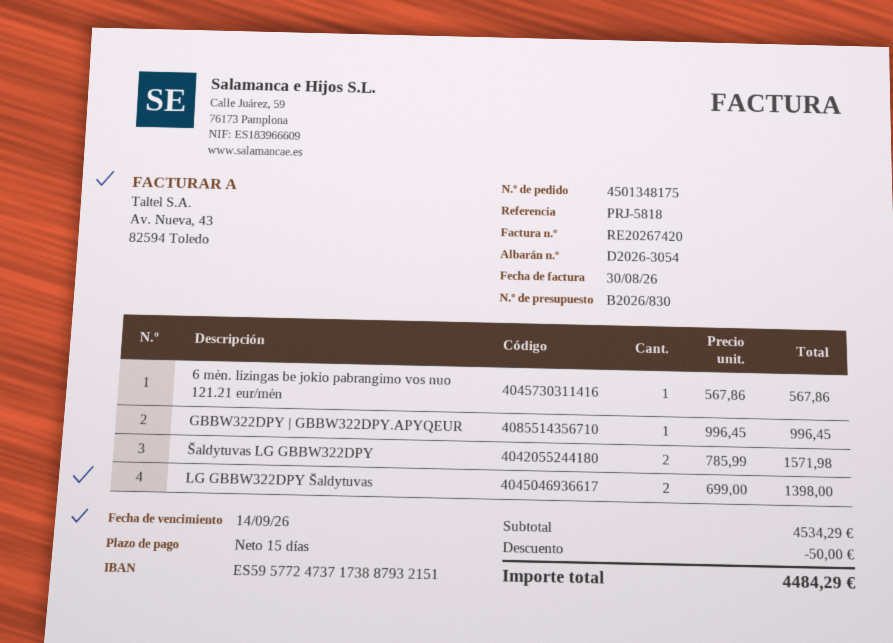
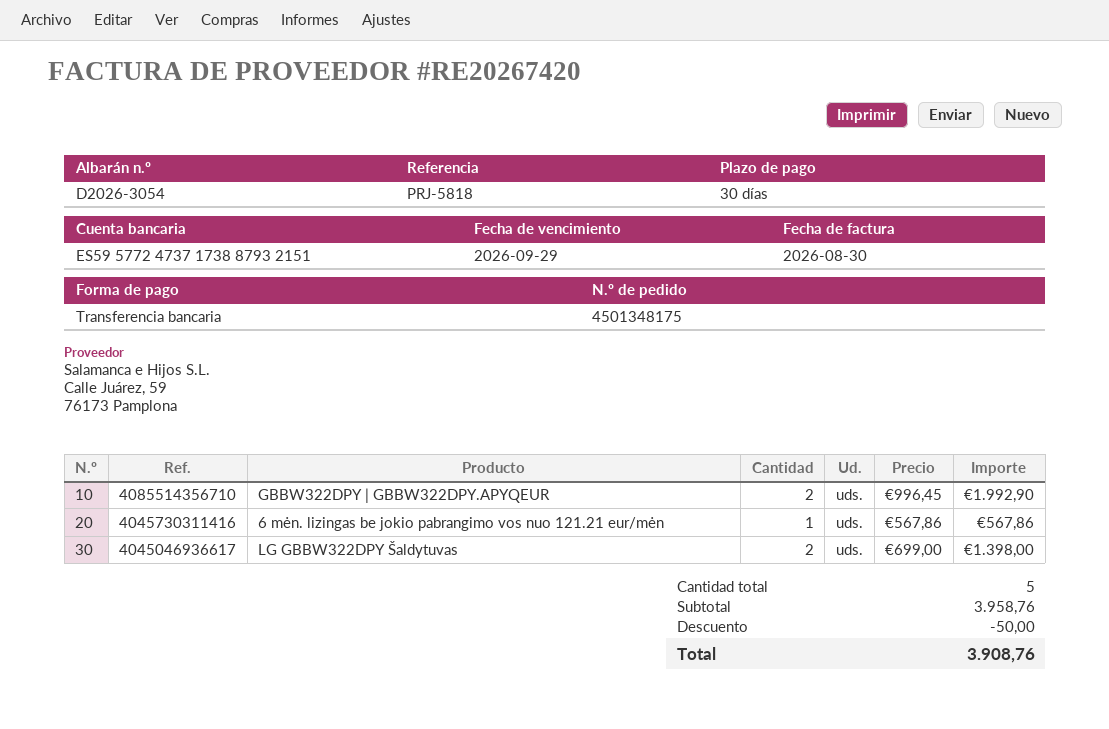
payment terms: 15 days -> 30 days
due date: 2026-09-14 -> 2026-09-29
GBBW322DPY | GBBW322DPY.APYQEUR: 1 x 996.45 = 996.45 -> 2 x 996.45 = 1992.90
Šaldytuvas LG GBBW322DPY: 2 x 785.99 = 1571.98 -> none
subtotal: 4534.29 -> 3958.76
total: 4484.29 -> 3908.76

